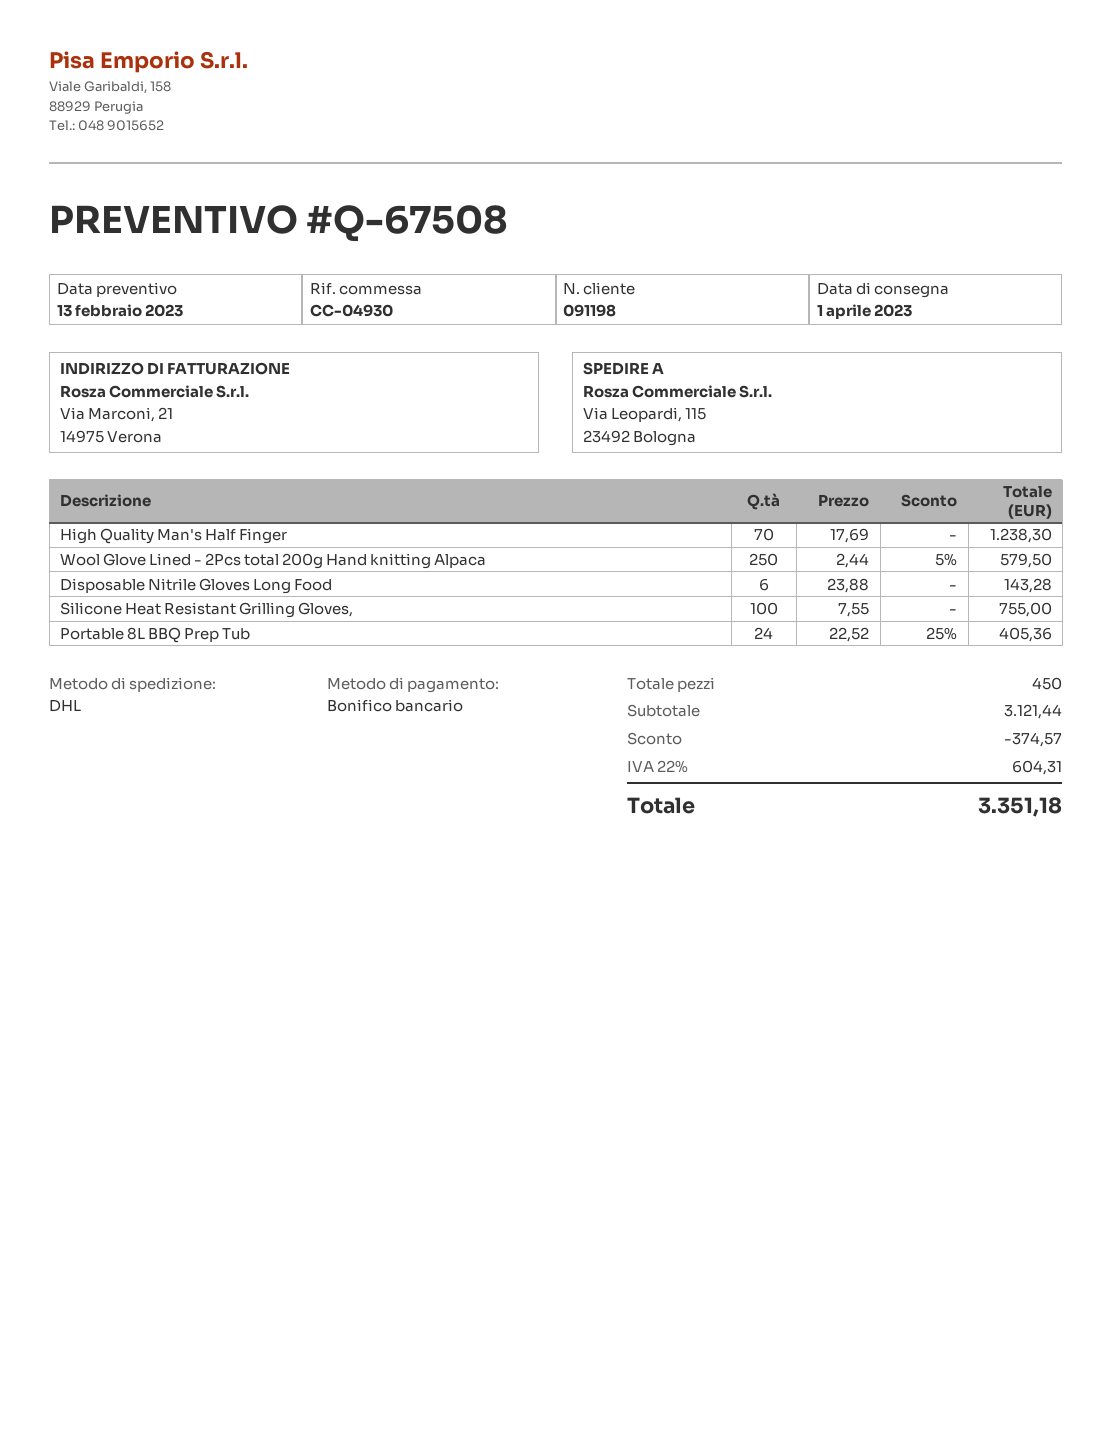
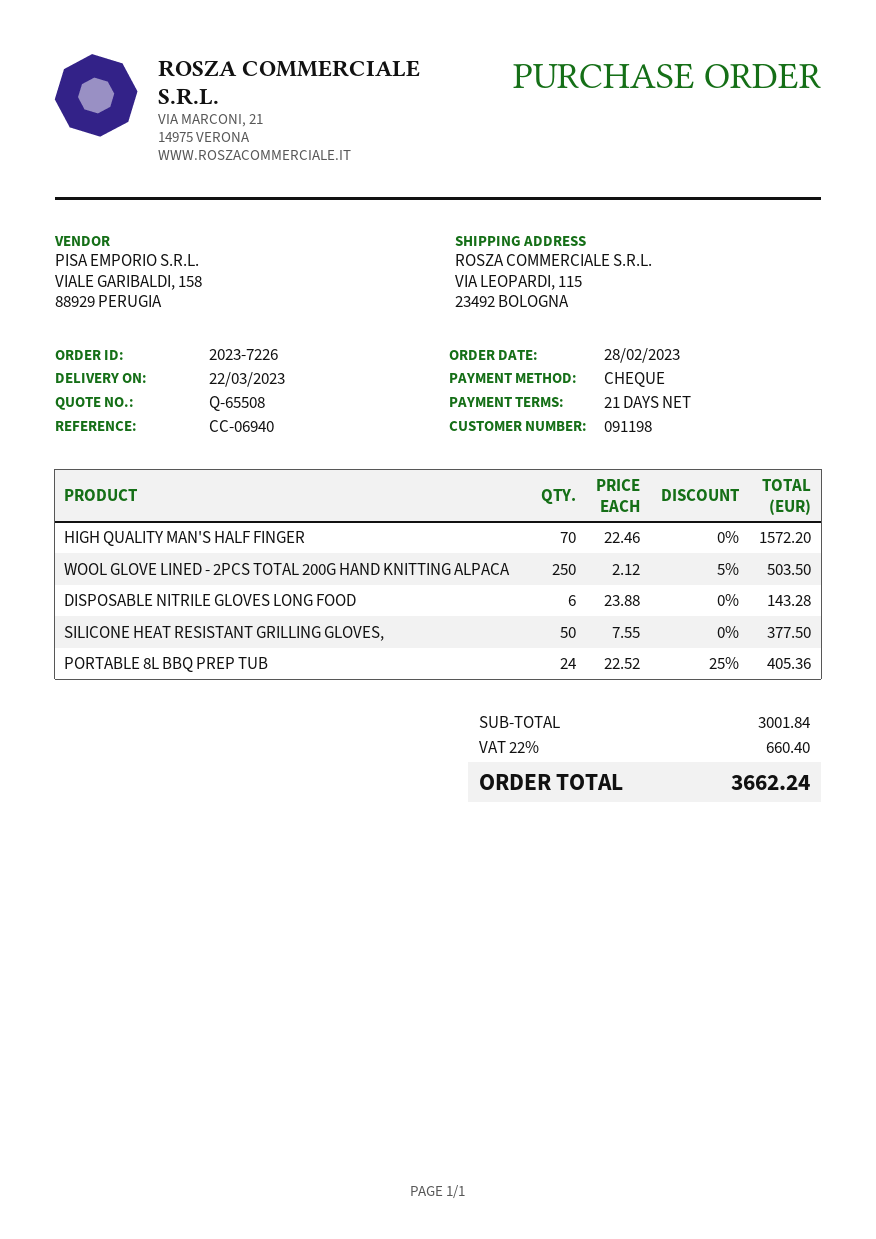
quote number: Q-67508 -> Q-65508
delivery date: 2023-04-01 -> 2023-03-22
reference: CC-04930 -> CC-06940
payment method: bank transfer -> cheque
High Quality Man's Half Finger: 70 x 17.69 = 1238.30 -> 70 x 22.46 = 1572.20
Wool Glove Lined - 2Pcs total 200g Hand knitting Alpaca: 250 x 2.44 - 5% = 579.50 -> 250 x 2.12 - 5% = 503.50
Silicone Heat Resistant Grilling Gloves,: 100 x 7.55 = 755.00 -> 50 x 7.55 = 377.50
subtotal: 3121.44 -> 3001.84
discount: 374.57 -> none
tax: 22% = 604.31 -> 22% = 660.40
total: 3351.18 -> 3662.24

